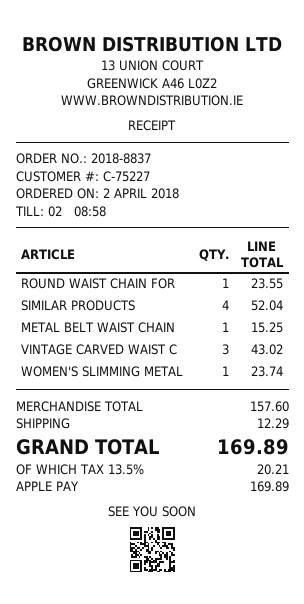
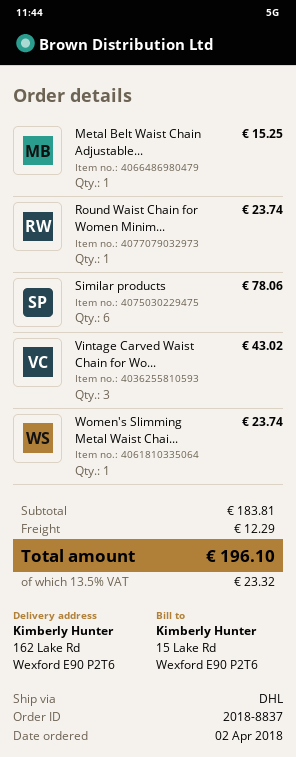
ROUND WAIST CHAIN FOR: 1 for 23.55 -> 1 for 23.74
SIMILAR PRODUCTS: 4 for 52.04 -> 6 for 78.06
subtotal: 157.60 -> 183.81
tax: 13.5% = 20.21 -> 13.5% = 23.32
total: 169.89 -> 196.10

